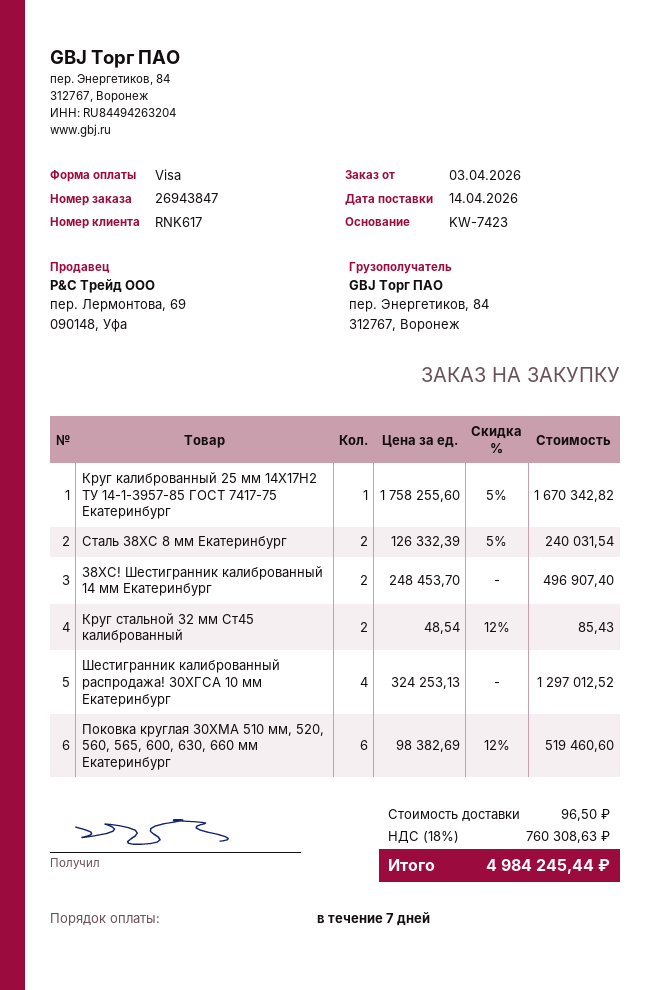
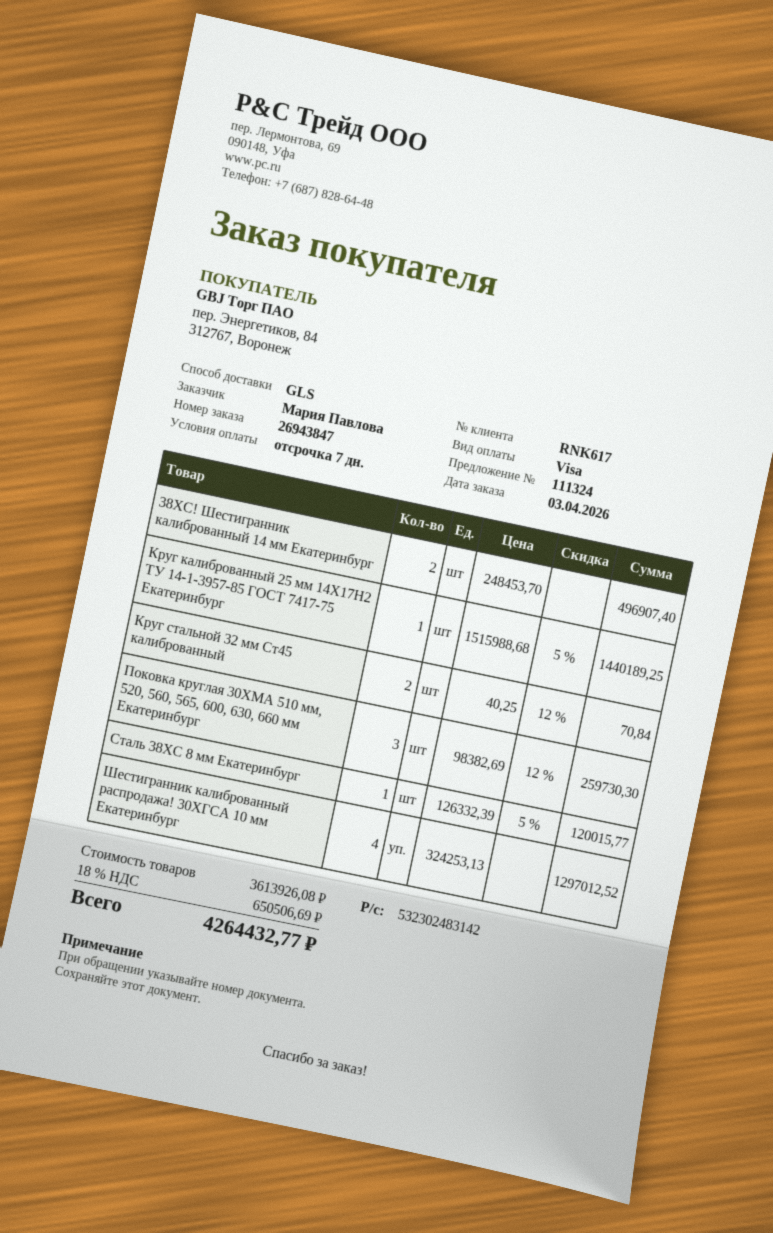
Круг калиброванный 25 мм 14Х17Н2 ТУ 14-1-3957-85 ГОСТ 7417-75 Екатеринбург: 1 x 1758255.60 - 5% = 1670342.82 -> 1 x 1515988.68 - 5% = 1440189.25
Сталь 38ХС 8 мм Екатеринбург: 2 x 126332.39 - 5% = 240031.54 -> 1 x 126332.39 - 5% = 120015.77
Круг стальной 32 мм Ст45 калиброванный: 2 x 48.54 - 12% = 85.43 -> 2 x 40.25 - 12% = 70.84
Поковка круглая 30ХМА 510 мм, 520, 560, 565, 600, 630, 660 мм Екатеринбург: 6 x 98382.69 - 12% = 519460.60 -> 3 x 98382.69 - 12% = 259730.30
shipping: 96.50 -> none
tax: 18% = 760308.63 -> 18% = 650506.69
total: 4984245.44 -> 4264432.77

